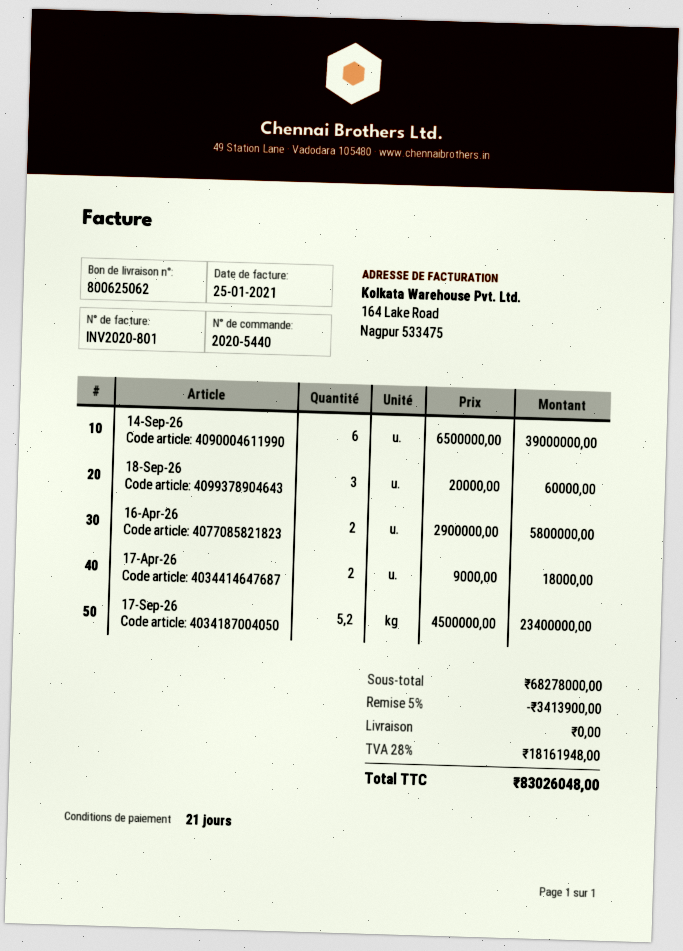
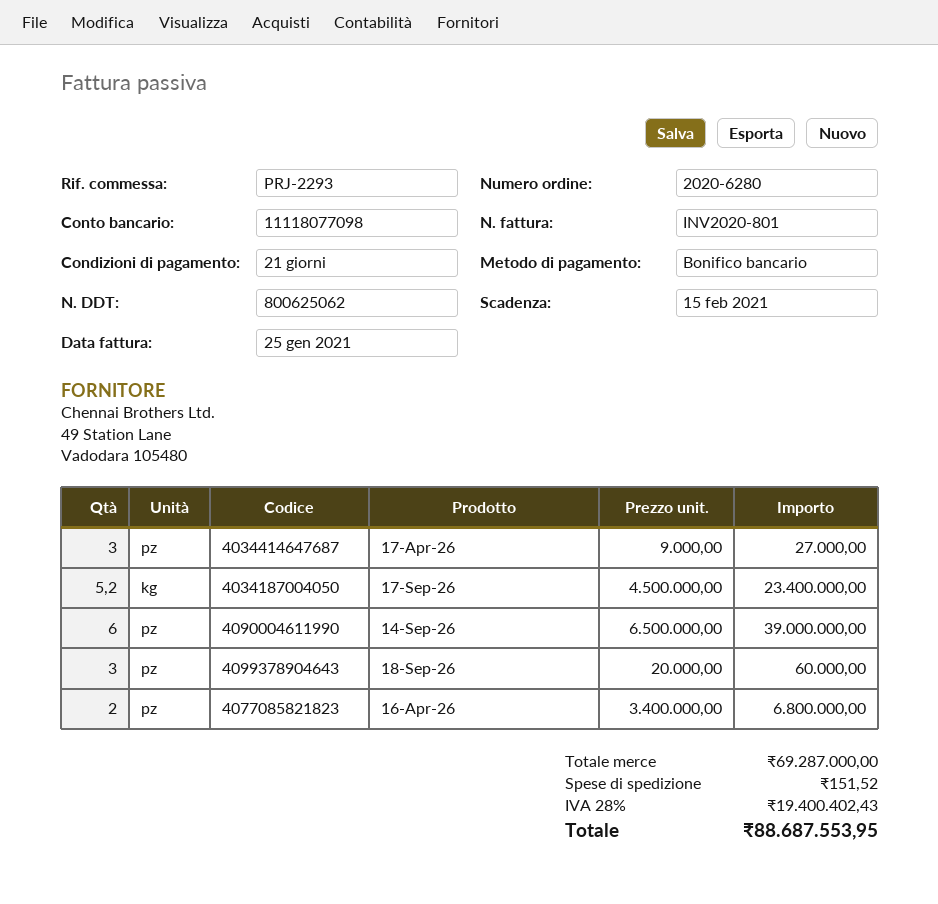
order number: 2020-5440 -> 2020-6280
16-Apr-26: 2 x 2900000.00 = 5800000.00 -> 2 x 3400000.00 = 6800000.00
17-Apr-26: 2 x 9000.00 = 18000.00 -> 3 x 9000.00 = 27000.00
subtotal: 68278000.00 -> 69287000.00
discount: 5% = 3413900.00 -> none
shipping: 0.00 -> 151.52
tax: 28% = 18161948.00 -> 28% = 19400402.43
total: 83026048.00 -> 88687553.95

